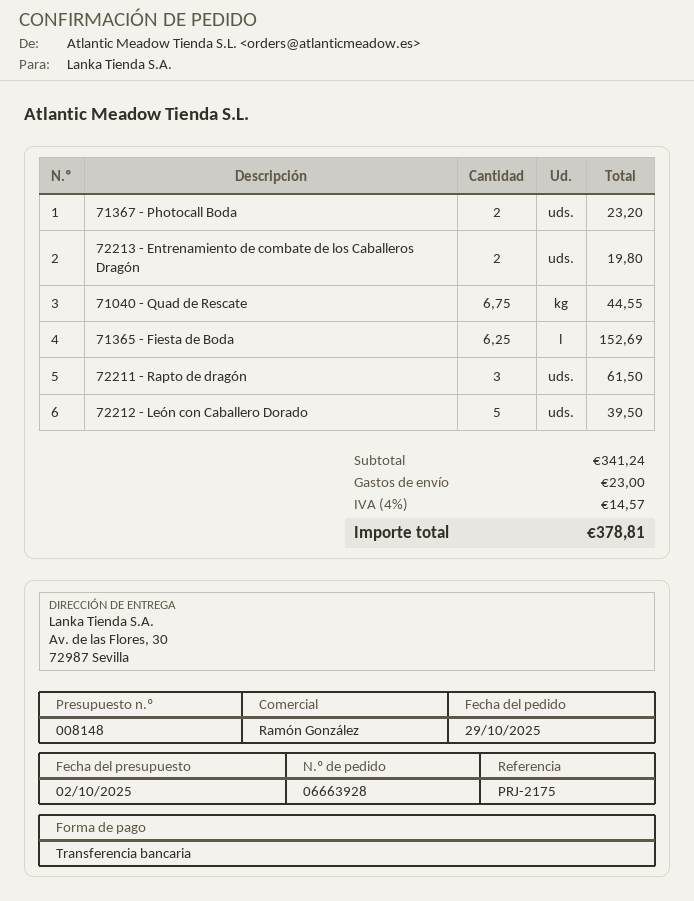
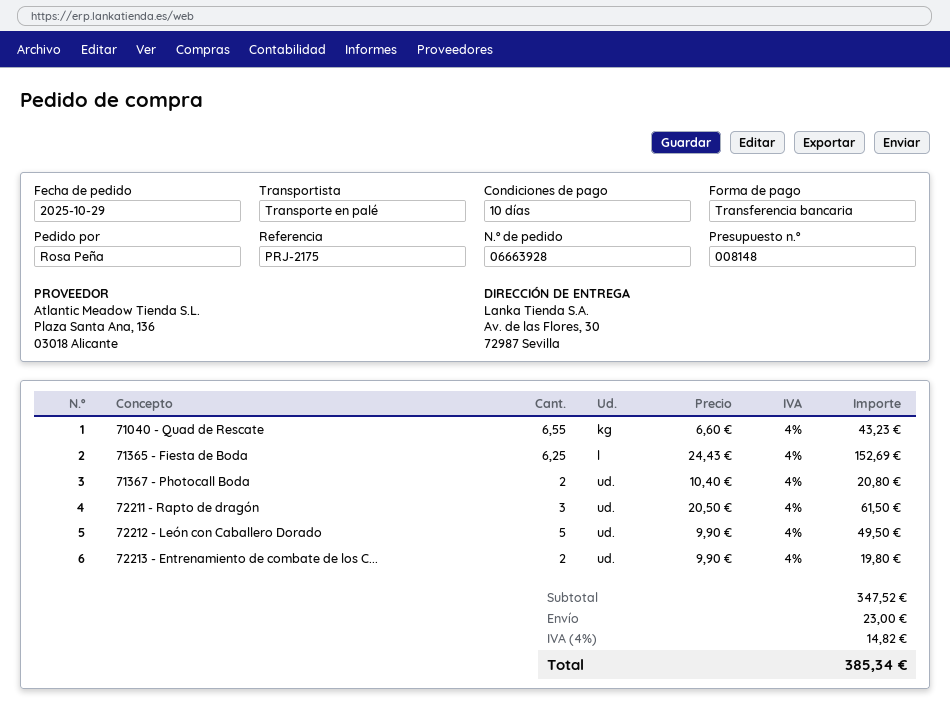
71367 - Photocall Boda: 2 for 23.20 -> 2 for 20.80
71040 - Quad de Rescate: 6.75 for 44.55 -> 6.55 for 43.23
72212 - León con Caballero Dorado: 5 for 39.50 -> 5 for 49.50
subtotal: 341.24 -> 347.52
tax: 4% = 14.57 -> 4% = 14.82
total: 378.81 -> 385.34

